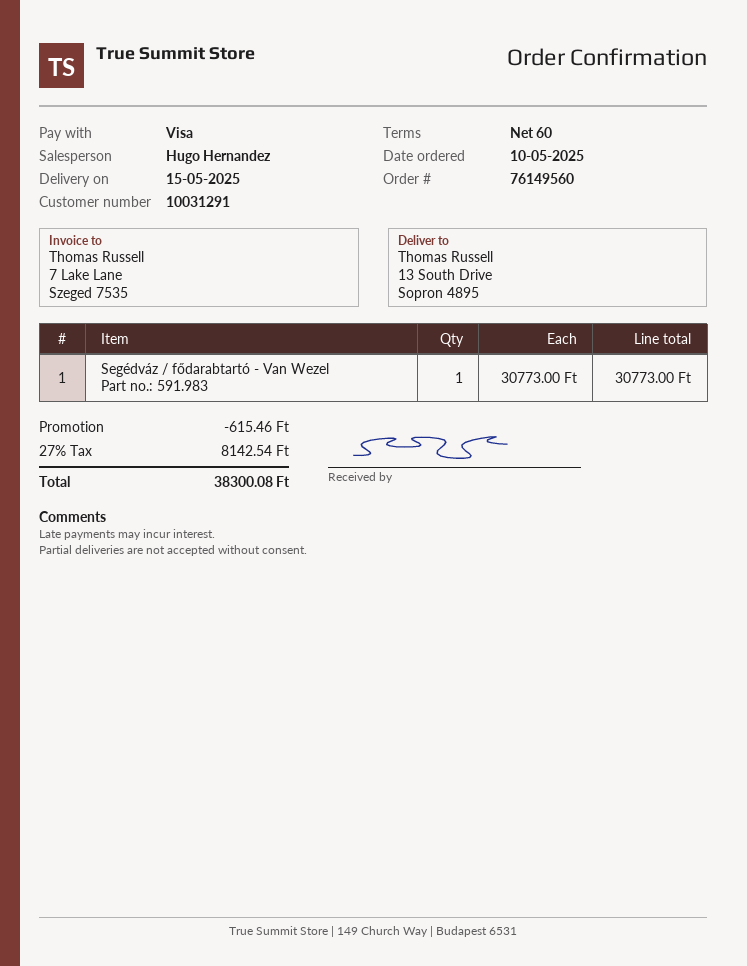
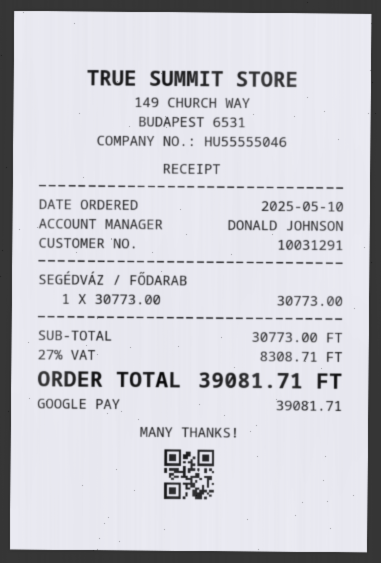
sales rep: Hugo Hernandez -> DONALD JOHNSON
payment method: Visa -> Google Pay
discount: 615.46 -> none
tax: 27% = 8142.54 -> 27% = 8308.71
total: 38300.08 -> 39081.71

